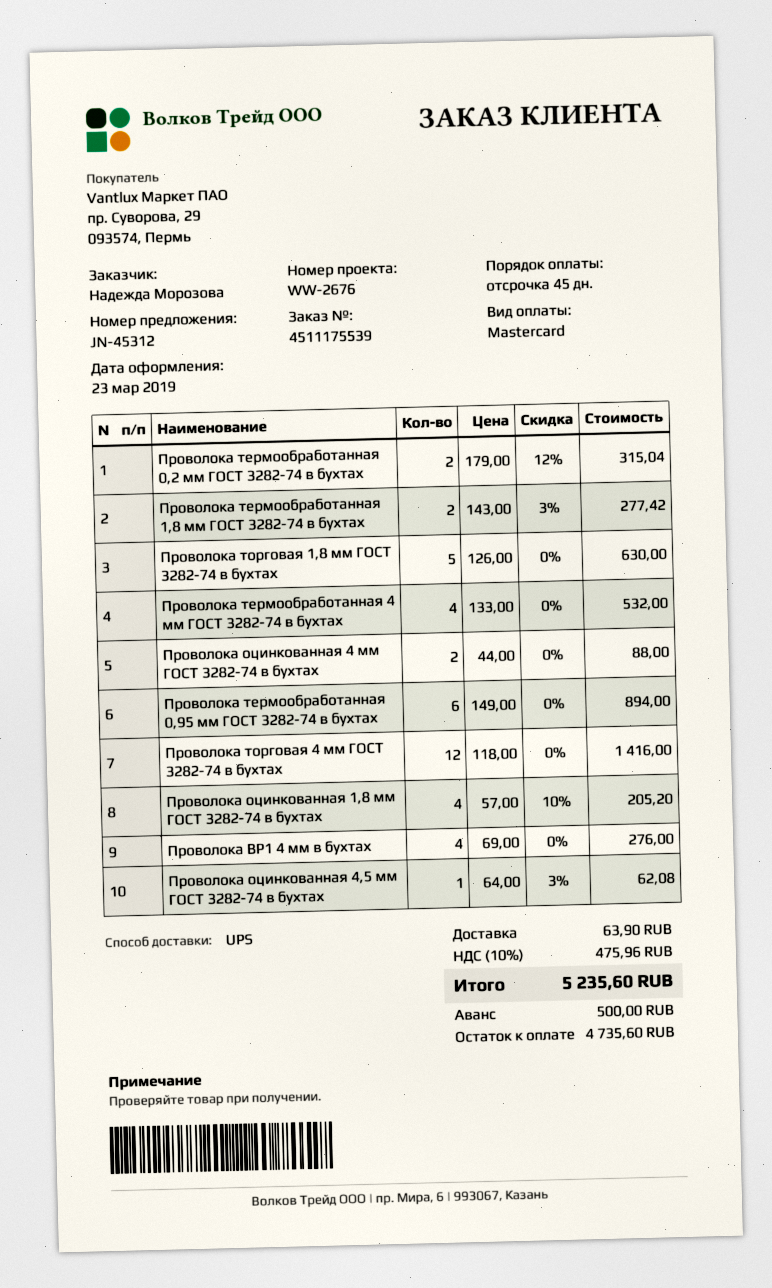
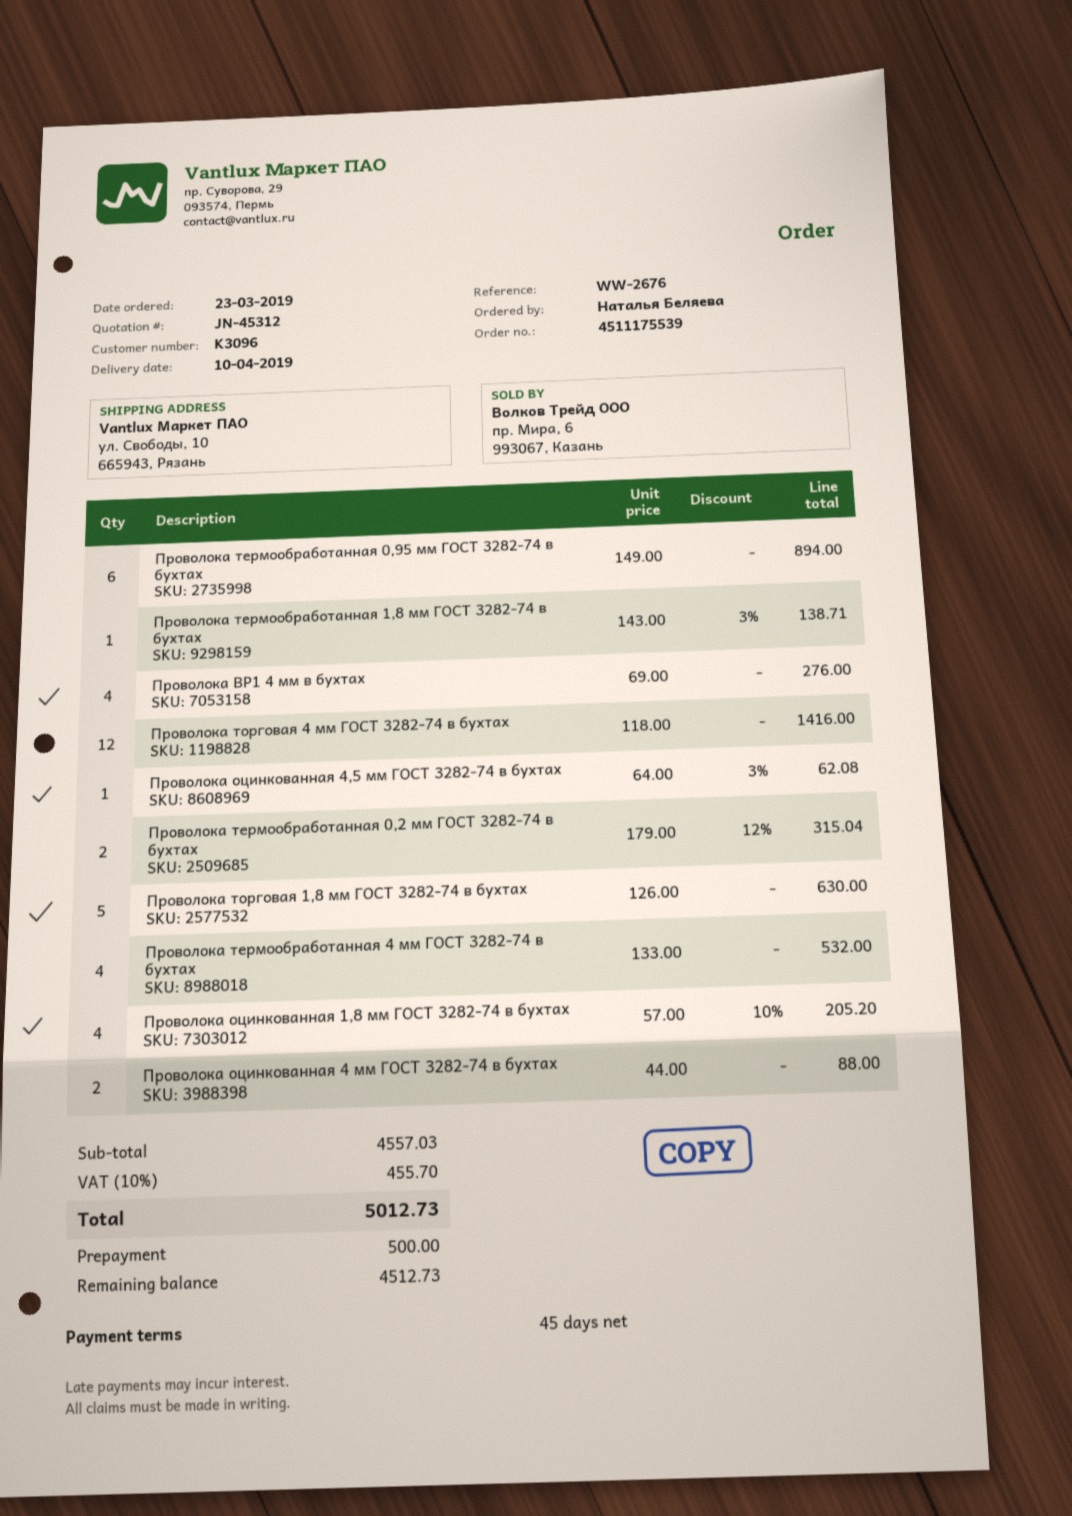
ordered by: Надежда Морозова -> Наталья Беляева
Проволока термообработанная 1,8 мм ГОСТ 3282-74 в бухтах: 2 x 143.00 - 3% = 277.42 -> 1 x 143.00 - 3% = 138.71
shipping: 63.90 -> none
tax: 10% = 475.96 -> 10% = 455.70
total: 5235.60 -> 5012.73
balance: 4735.60 -> 4512.73

